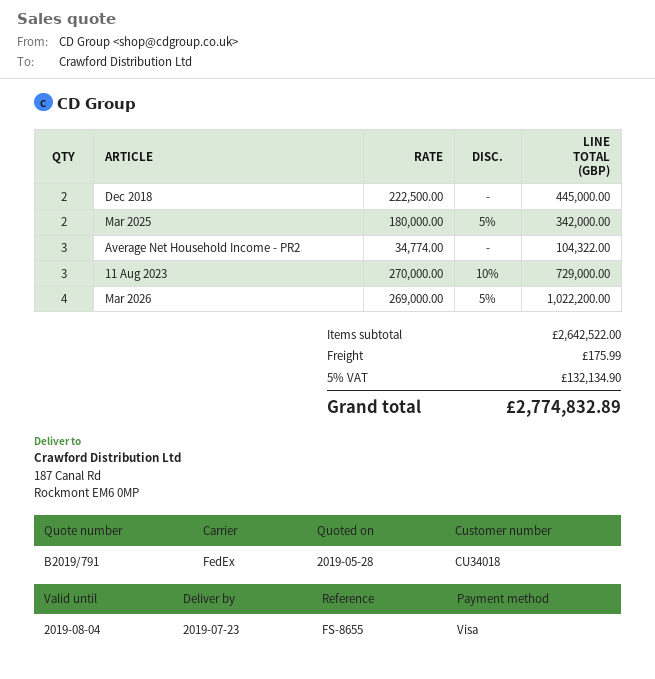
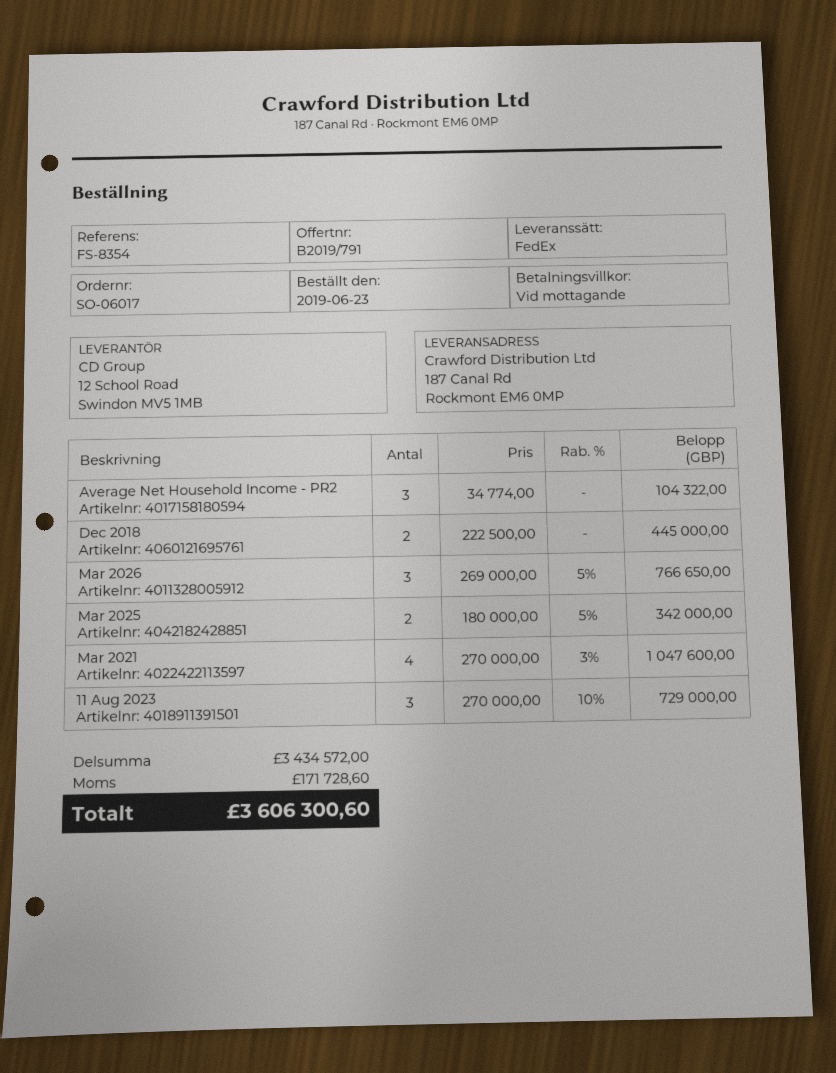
reference: FS-8655 -> FS-8354
Mar 2026: 4 x 269000.00 - 5% = 1022200.00 -> 3 x 269000.00 - 5% = 766650.00
Mar 2021: none -> 4 x 270000.00 - 3% = 1047600.00
subtotal: 2642522.00 -> 3434572.00
shipping: 175.99 -> none
tax: 132134.90 -> 171728.60
total: 2774832.89 -> 3606300.60

